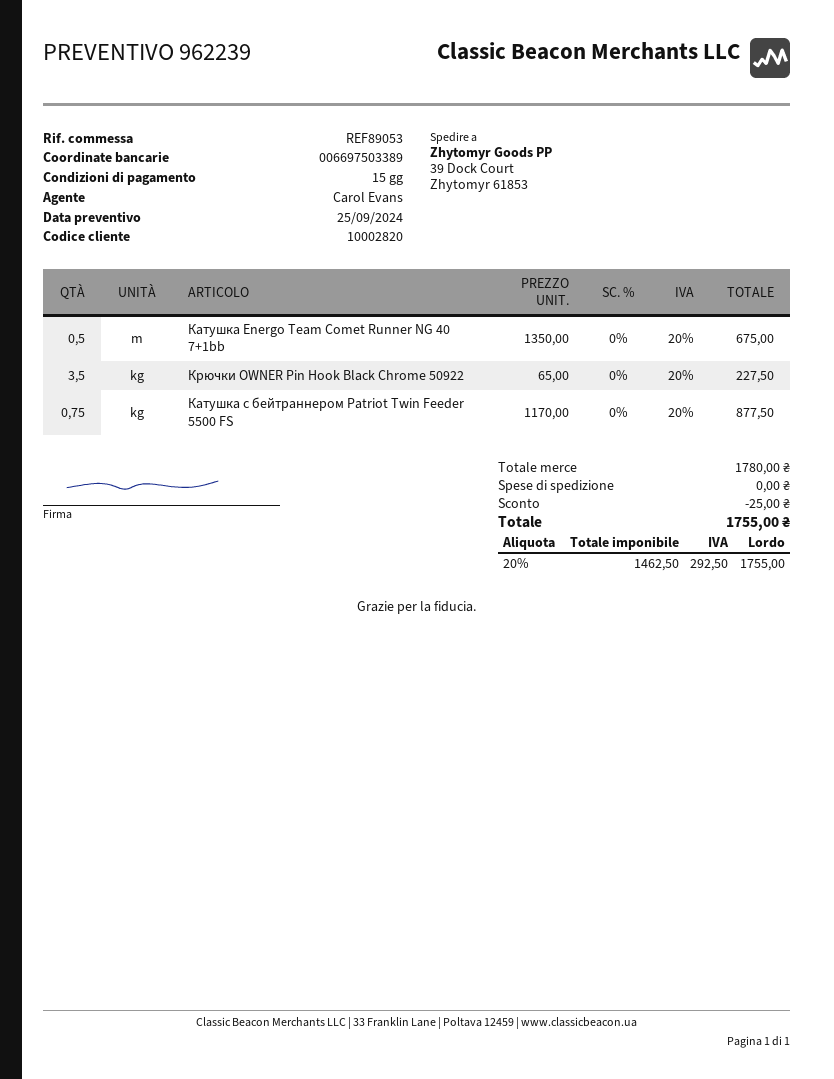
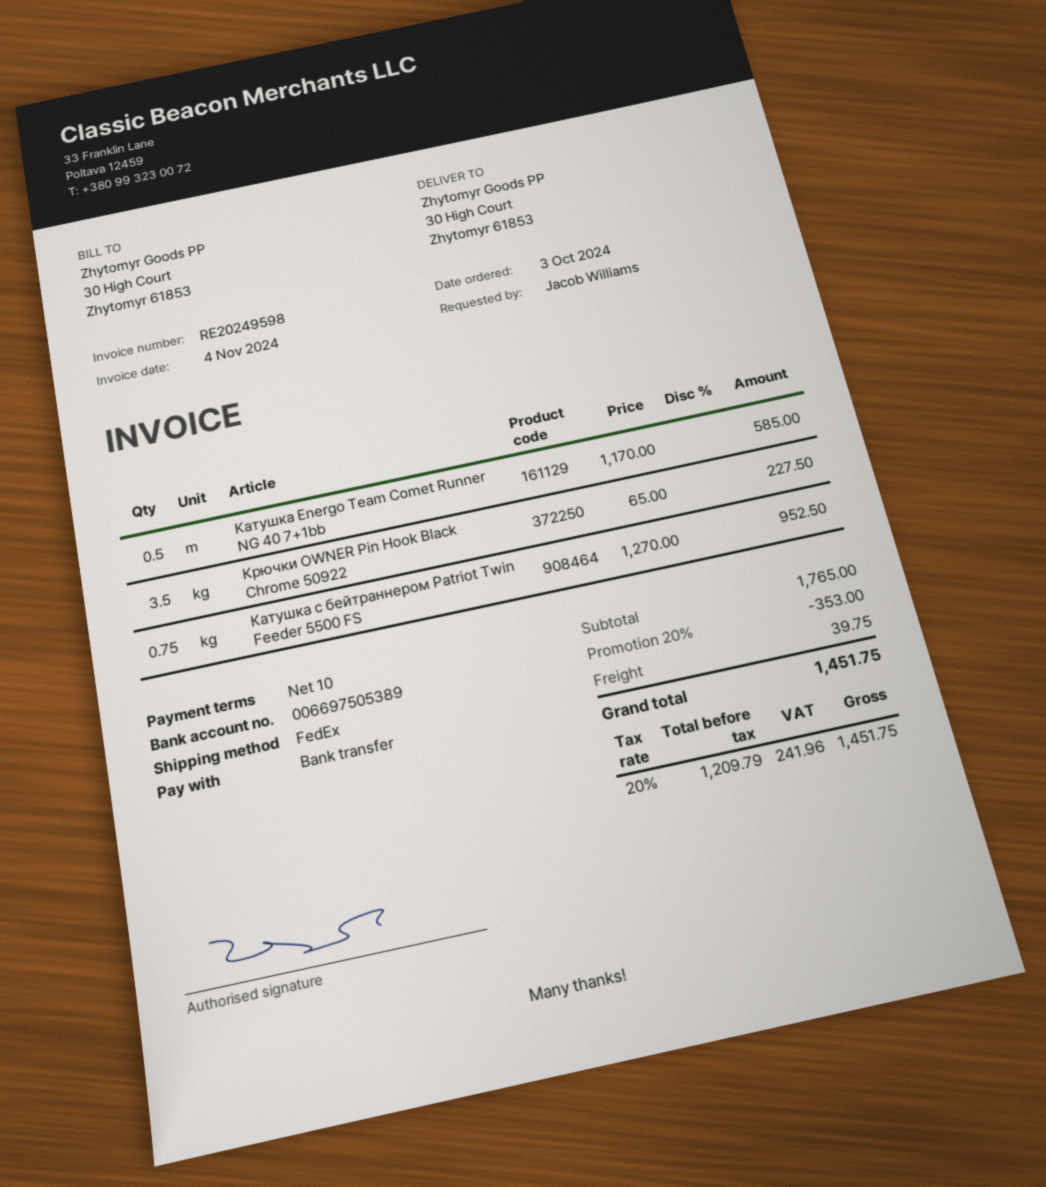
payment terms: 15 days -> 10 days
bank account: 006697503389 -> 006697505389
ship to: 39 Dock Court, Zhytomyr 61853 -> 30 High Court, Zhytomyr 61853
Катушка Energo Team Comet Runner NG 40 7+1bb: 0.5 x 1350.00 = 675.00 -> 0.5 x 1170.00 = 585.00
Катушка с бейтраннером Patriot Twin Feeder 5500 FS: 0.75 x 1170.00 = 877.50 -> 0.75 x 1270.00 = 952.50
subtotal: 1780.00 -> 1765.00
discount: 25.00 -> 353.00
shipping: 0.00 -> 39.75
net: 1462.50 -> 1209.79
tax: 20% = 292.50 -> 20% = 241.96
total: 1755.00 -> 1451.75

